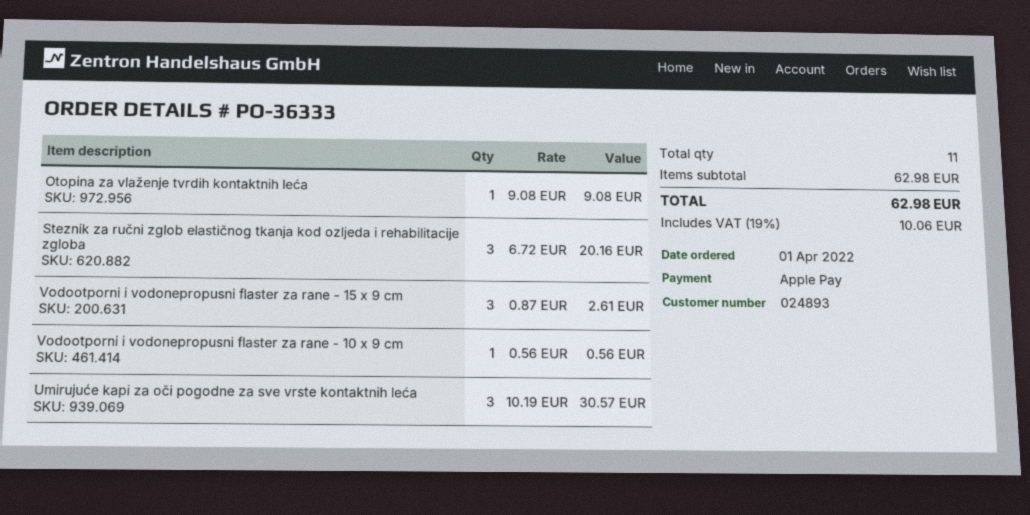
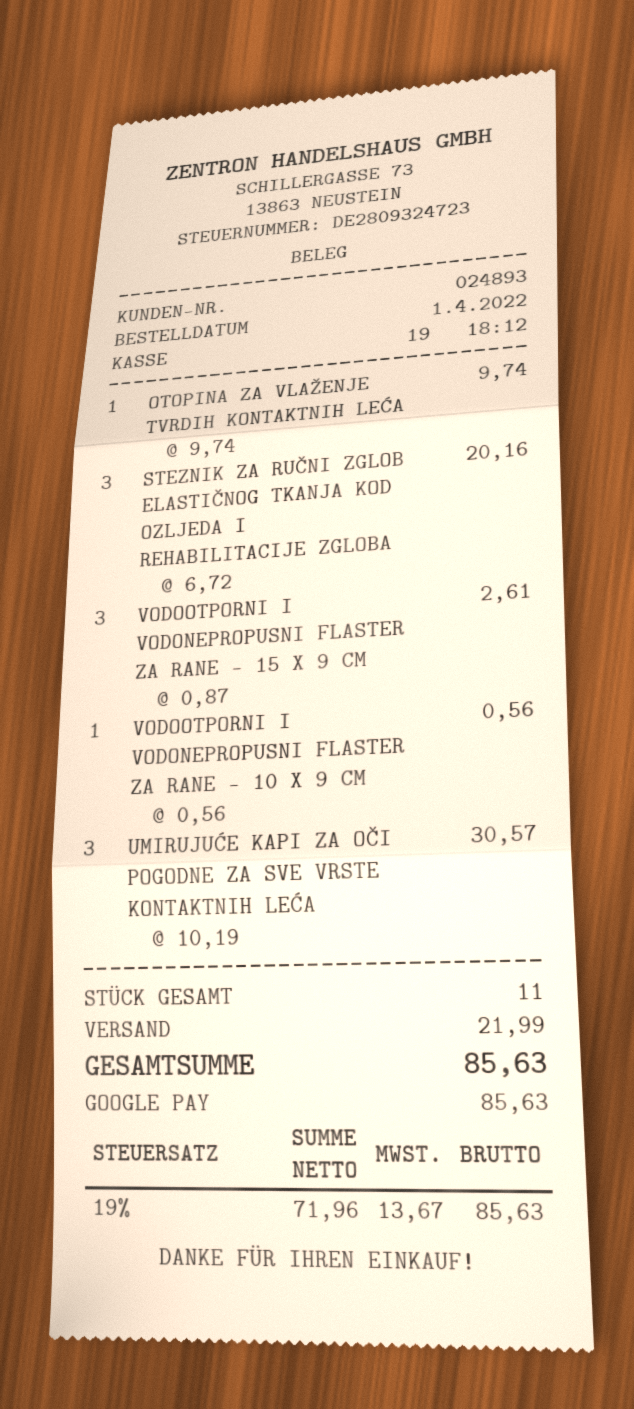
payment method: Apple Pay -> Google Pay
Otopina za vlaženje tvrdih kontaktnih leća: 1 x 9.08 = 9.08 -> 1 x 9.74 = 9.74
shipping: none -> 21.99
tax: 19% = 10.06 -> 19% = 13.67
total: 62.98 -> 85.63

